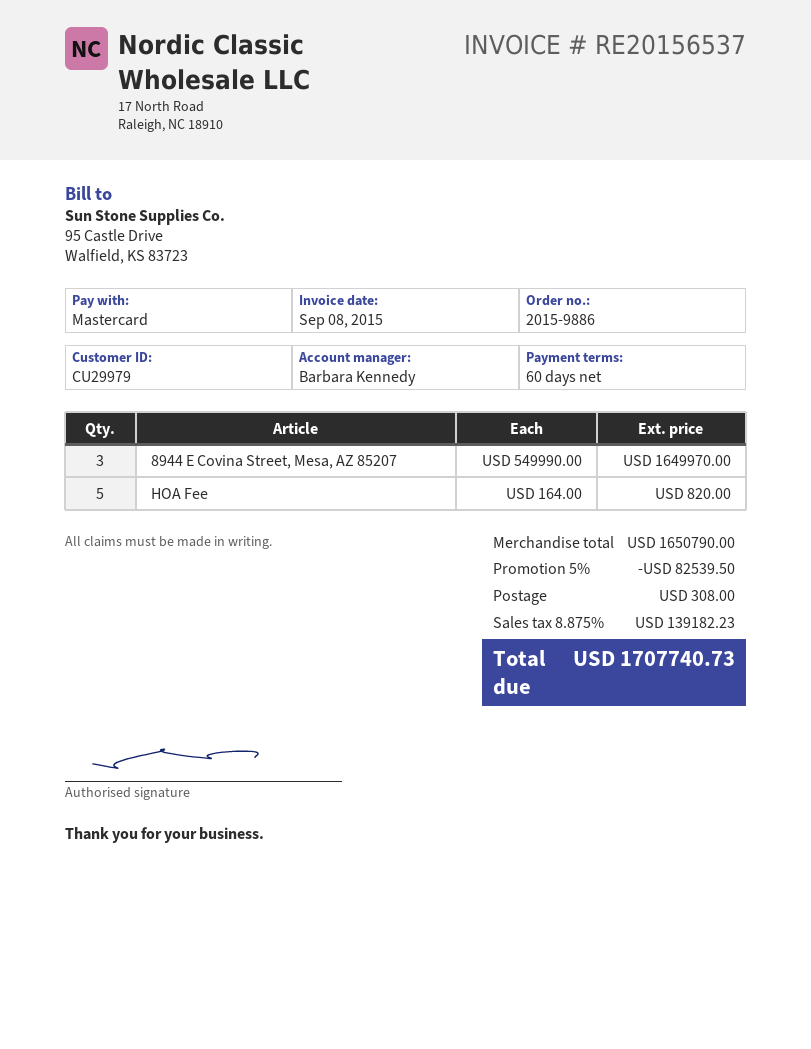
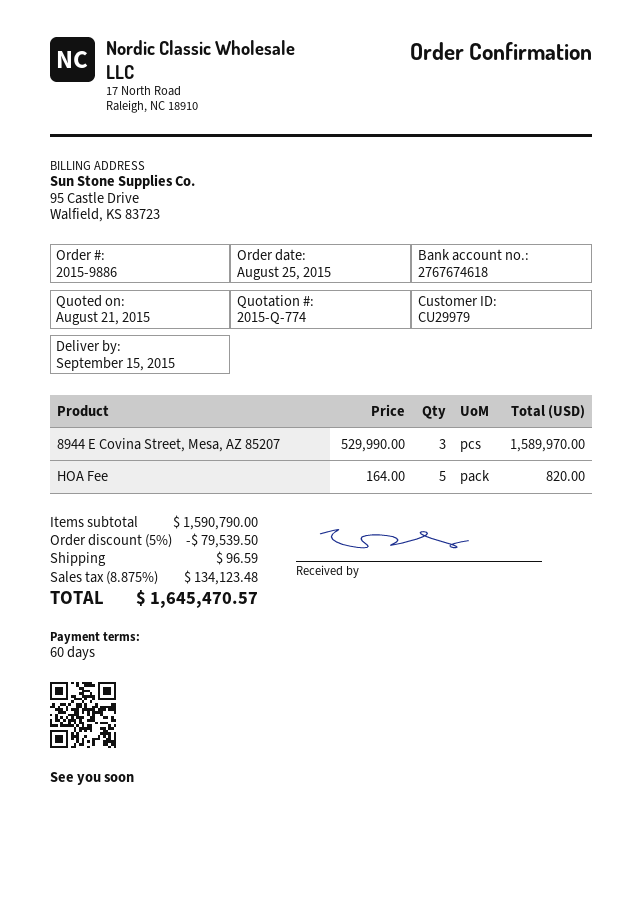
8944 E Covina Street, Mesa, AZ 85207: 3 x 549990.00 = 1649970.00 -> 3 x 529990.00 = 1589970.00
subtotal: 1650790.00 -> 1590790.00
discount: 5% = 82539.50 -> 5% = 79539.50
shipping: 308.00 -> 96.59
tax: 8.875% = 139182.23 -> 8.875% = 134123.48
total: 1707740.73 -> 1645470.57

